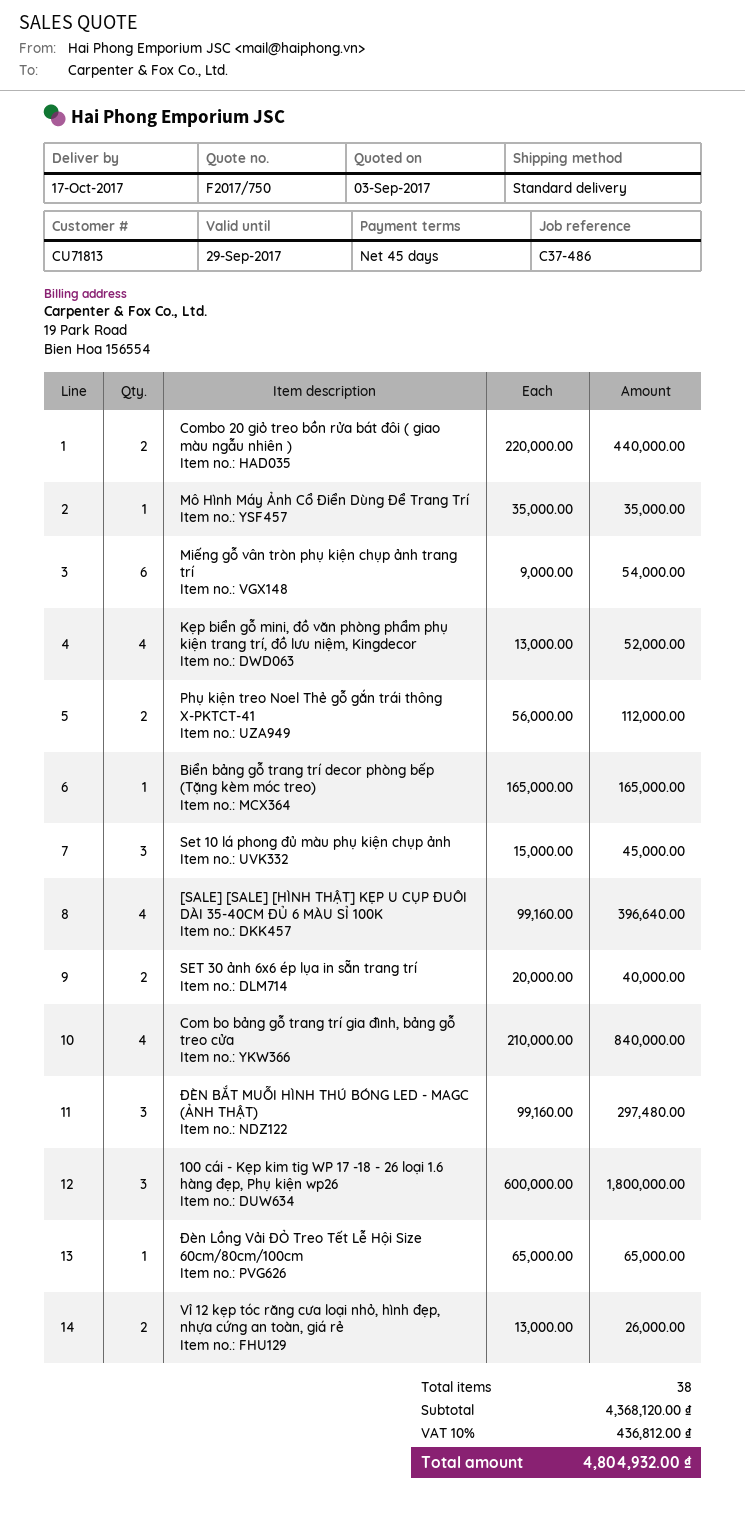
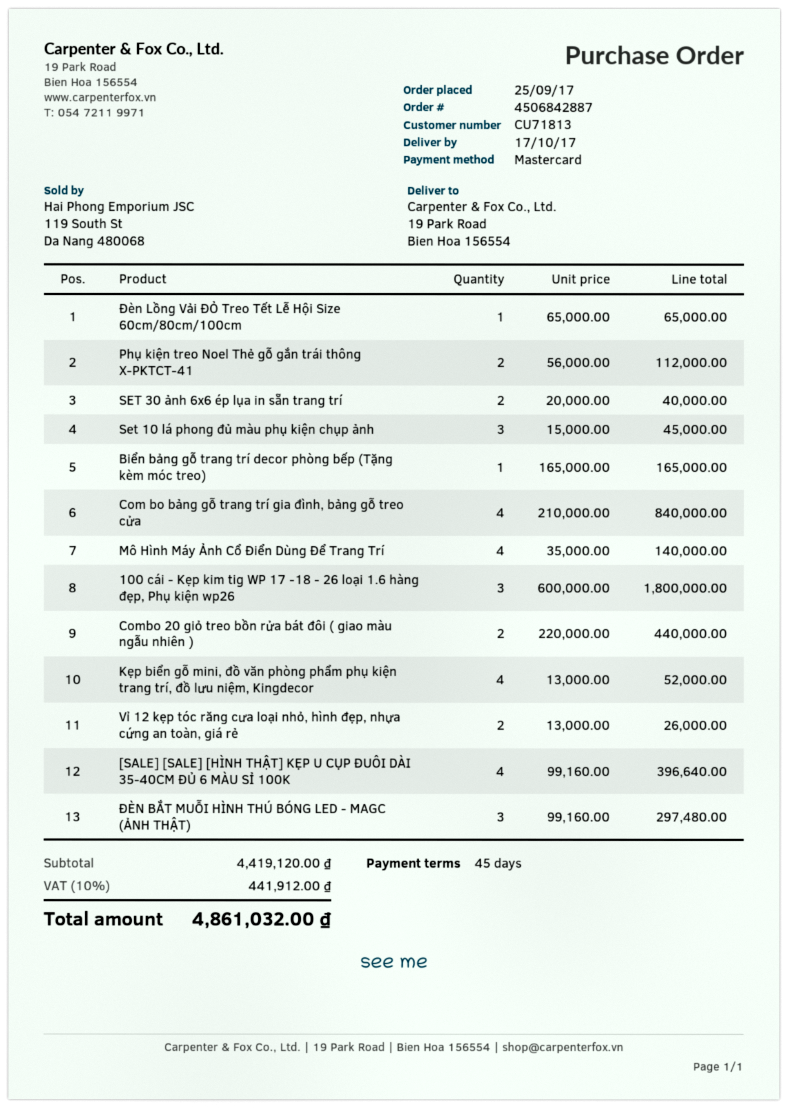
Mô Hình Máy Ảnh Cổ Điển Dùng Để Trang Trí: 1 x 35000.00 = 35000.00 -> 4 x 35000.00 = 140000.00
Miếng gỗ vân tròn phụ kiện chụp ảnh trang trí: 6 x 9000.00 = 54000.00 -> none
subtotal: 4368120.00 -> 4419120.00
tax: 10% = 436812.00 -> 10% = 441912.00
total: 4804932.00 -> 4861032.00

